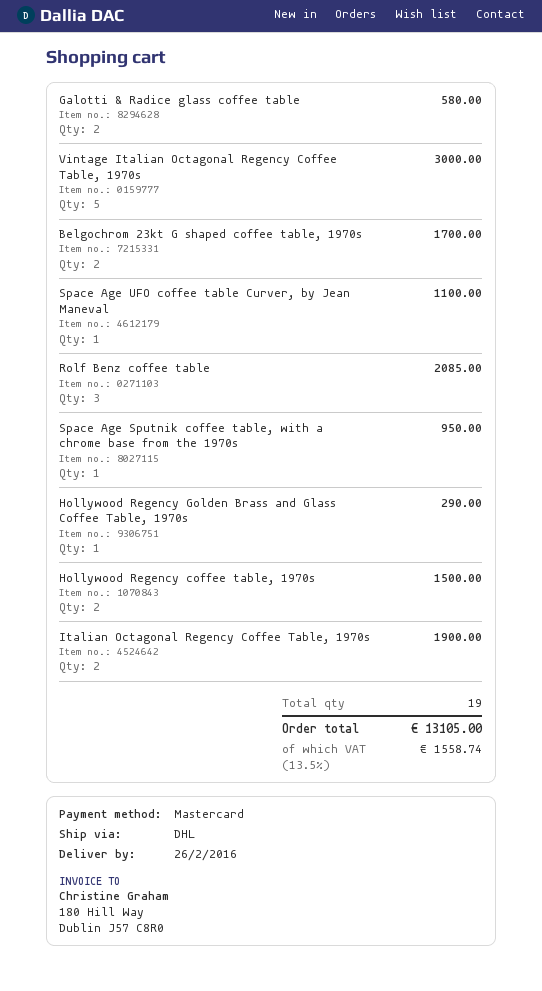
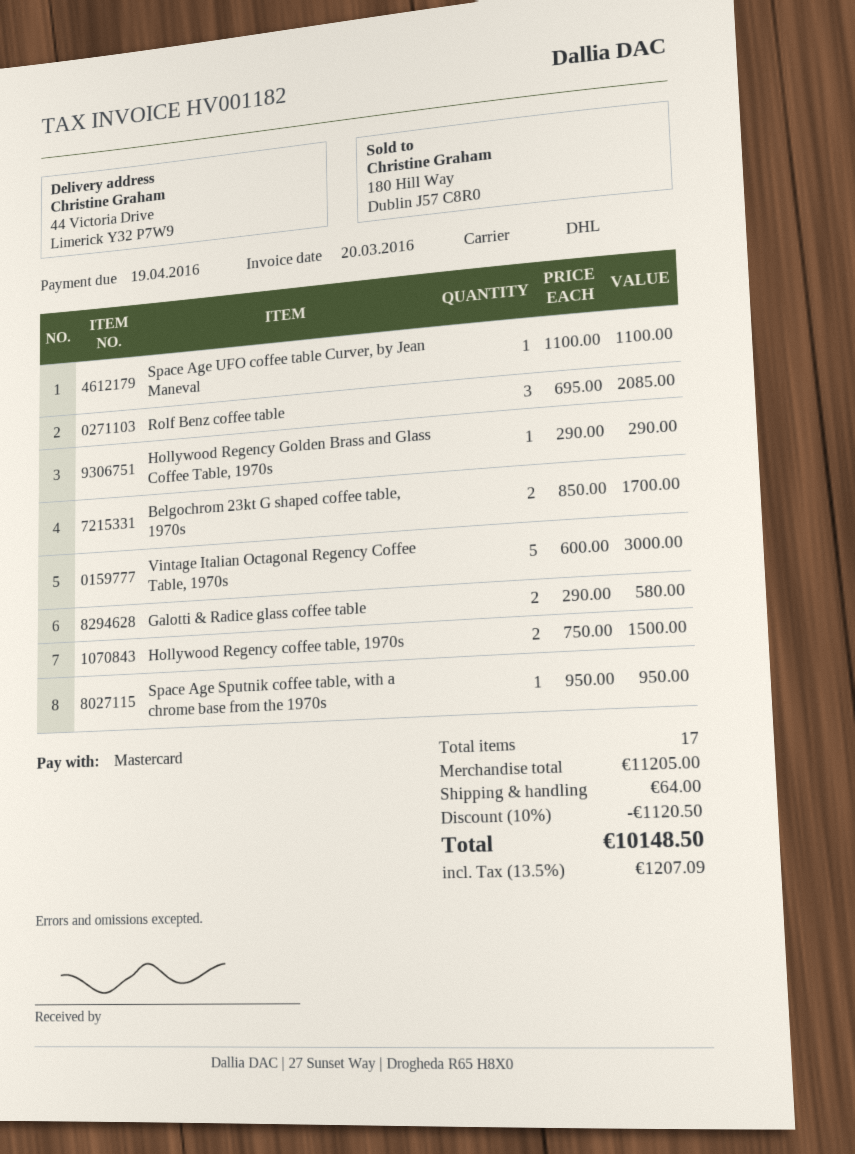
Italian Octagonal Regency Coffee Table, 1970s: 2 for 1900.00 -> none
total quantity: 19 -> 17
discount: none -> 10% = 1120.50
shipping: none -> 64.00
tax: 13.5% = 1558.74 -> 13.5% = 1207.09
total: 13105.00 -> 10148.50

